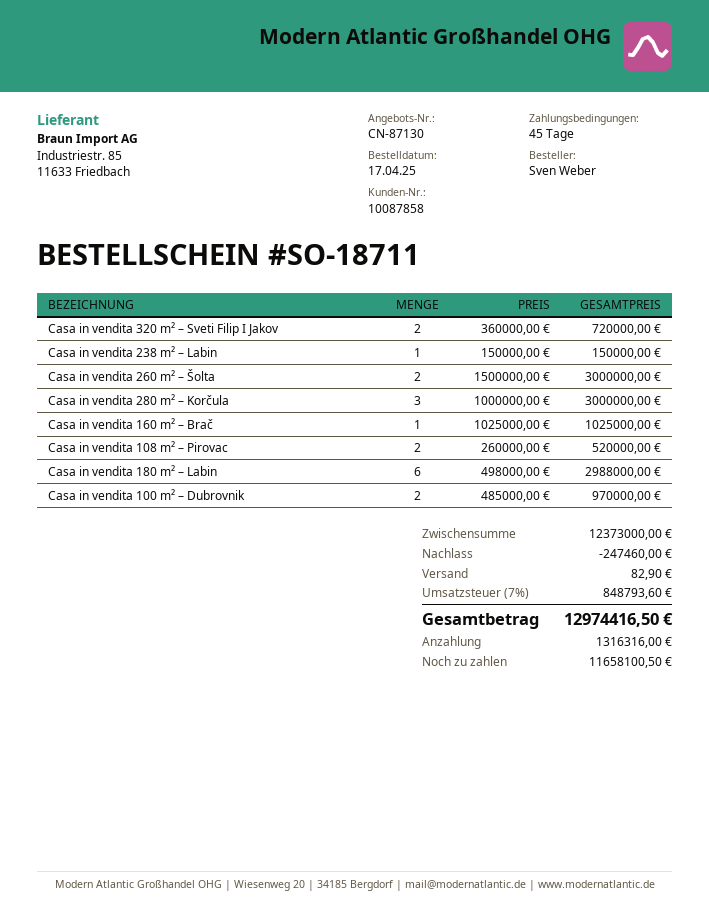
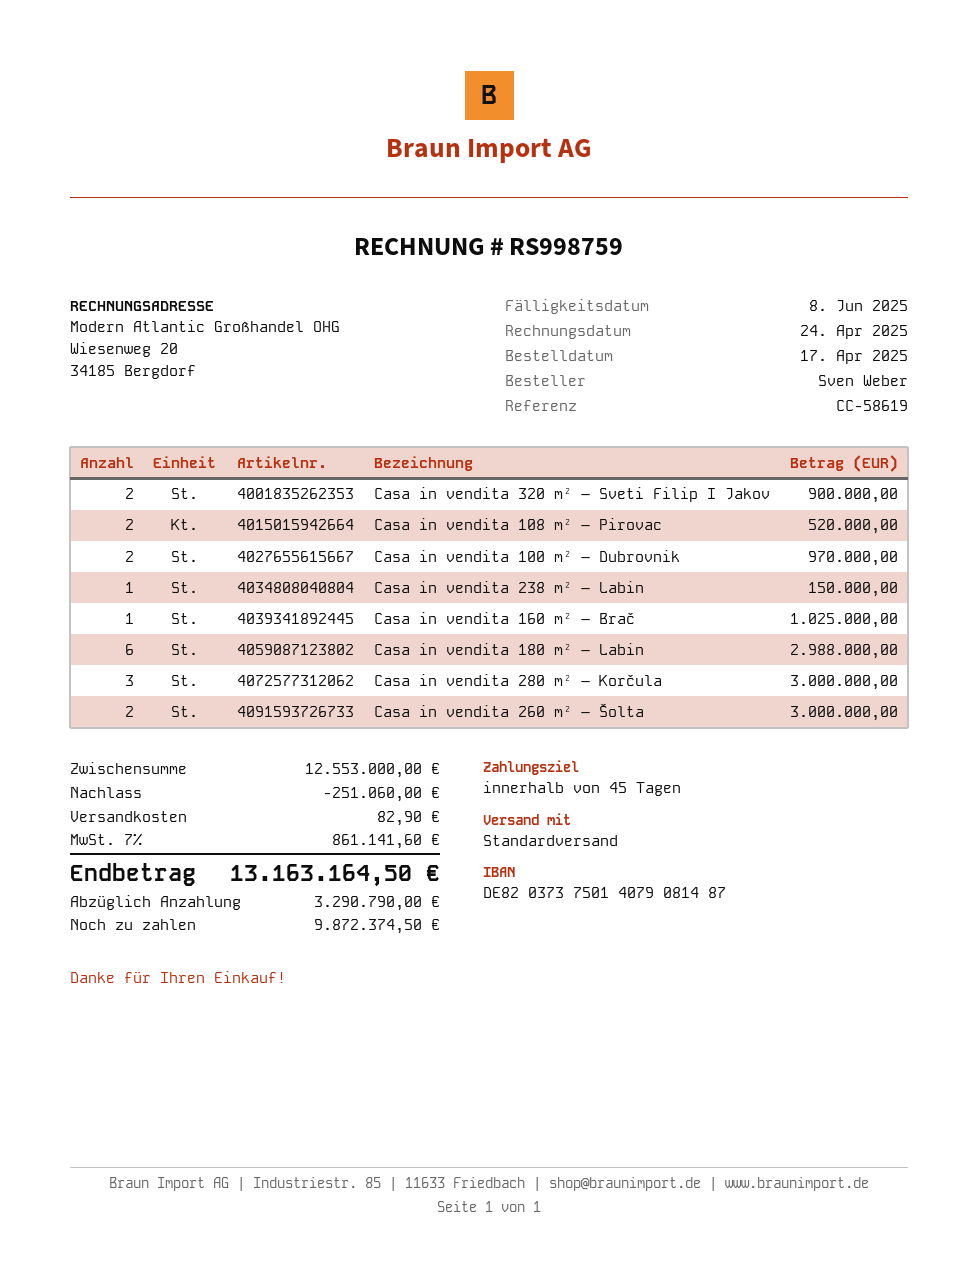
Casa in vendita 320 m² – Sveti Filip I Jakov: 2 for 720000.00 -> 2 for 900000.00
subtotal: 12373000.00 -> 12553000.00
discount: 247460.00 -> 251060.00
tax: 7% = 848793.60 -> 7% = 861141.60
total: 12974416.50 -> 13163164.50
deposit: 1316316.00 -> 3290790.00
balance: 11658100.50 -> 9872374.50

